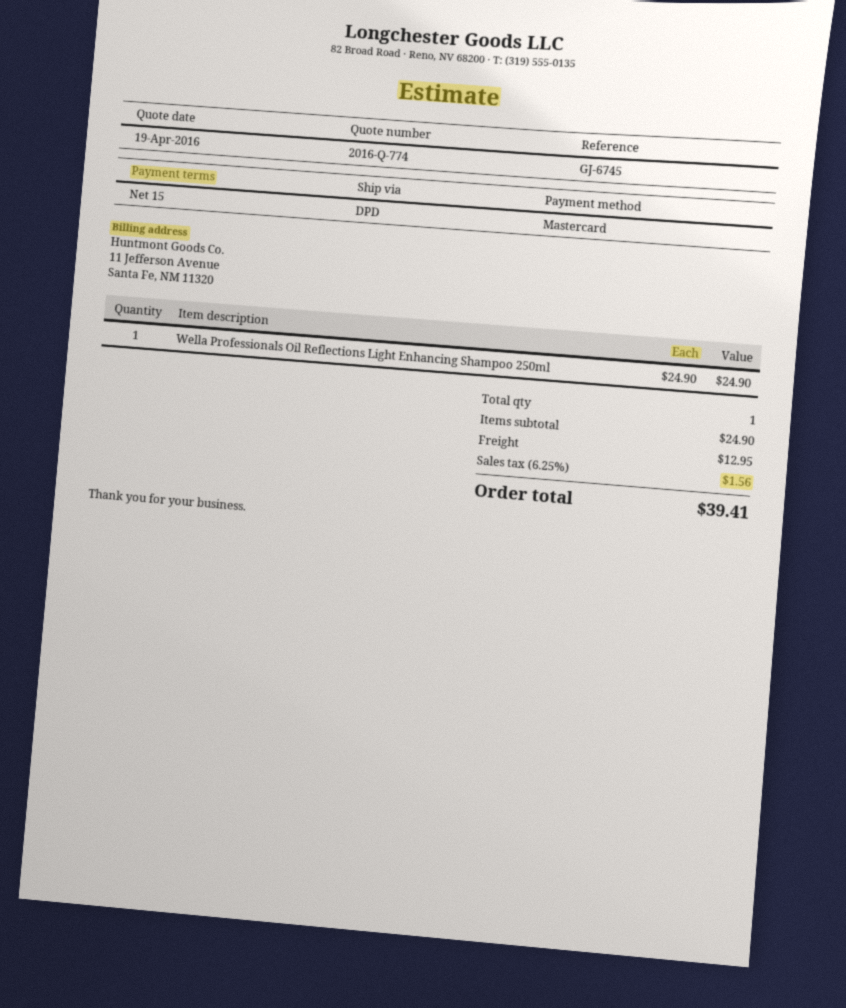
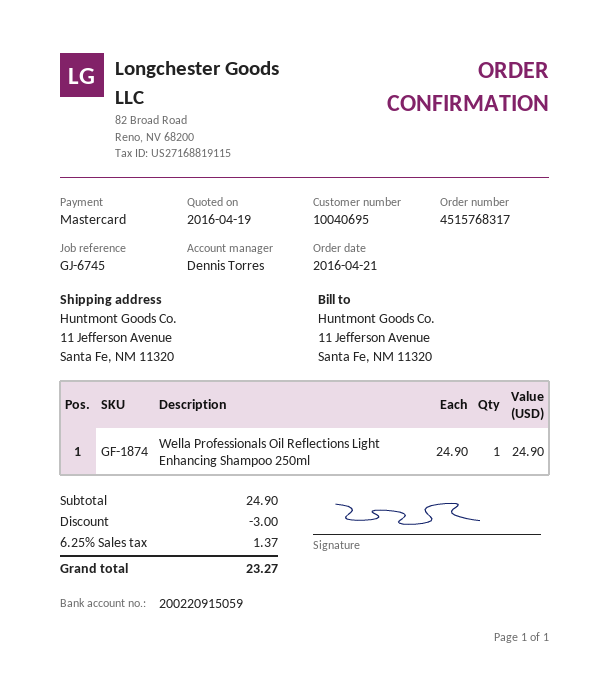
discount: none -> 3.00
shipping: 12.95 -> none
tax: 6.25% = 1.56 -> 6.25% = 1.37
total: 39.41 -> 23.27

